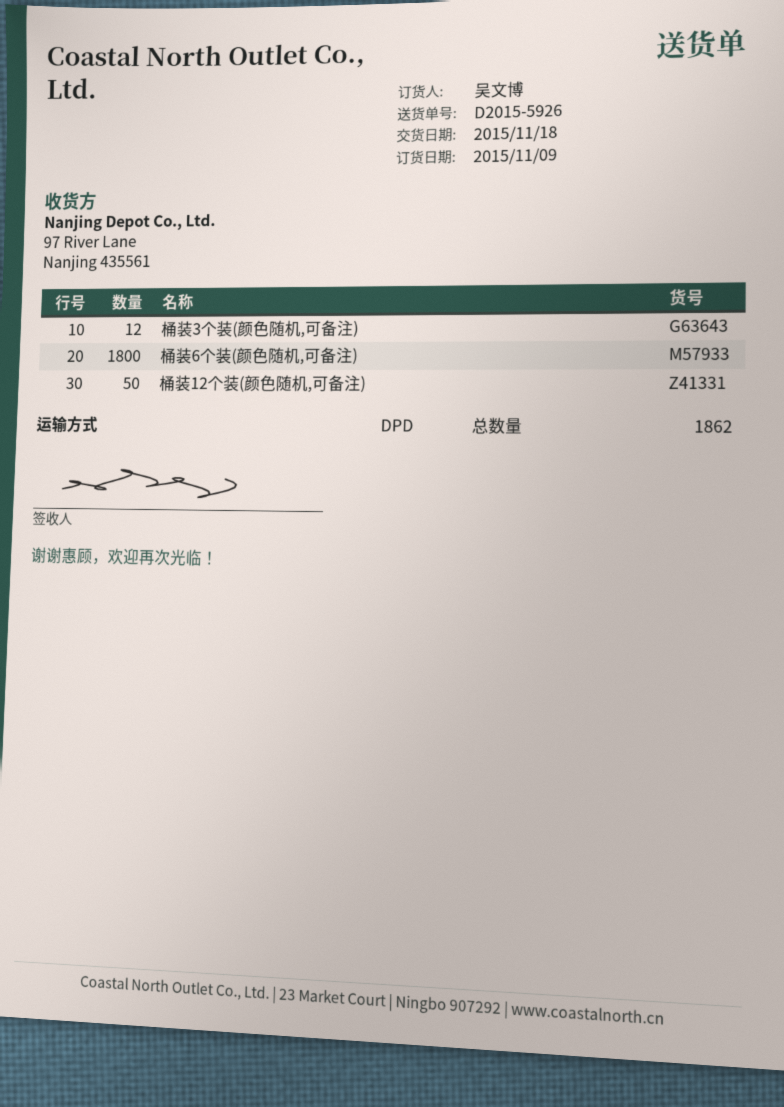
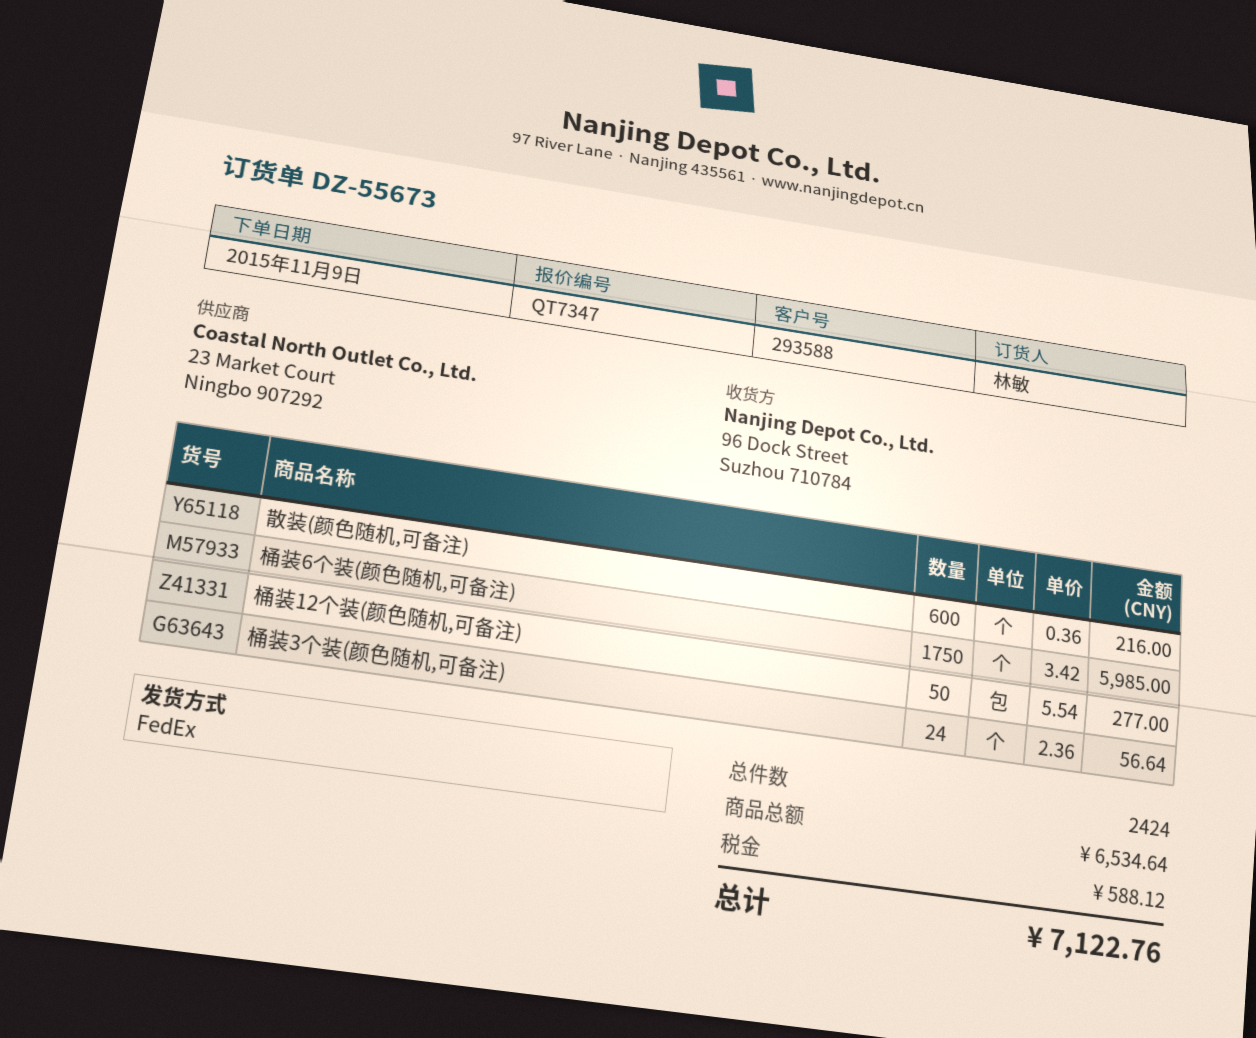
ordered by: 吴文博 -> 林敏
shipping method: DPD -> FedEx
ship to: 97 River Lane, Nanjing 435561 -> 96 Dock Street, Suzhou 710784
桶装3个装(颜色随机,可备注): 12 -> 24
桶装6个装(颜色随机,可备注): 1800 -> 1750
散装(颜色随机,可备注): none -> 600
total quantity: 1862 -> 2424

